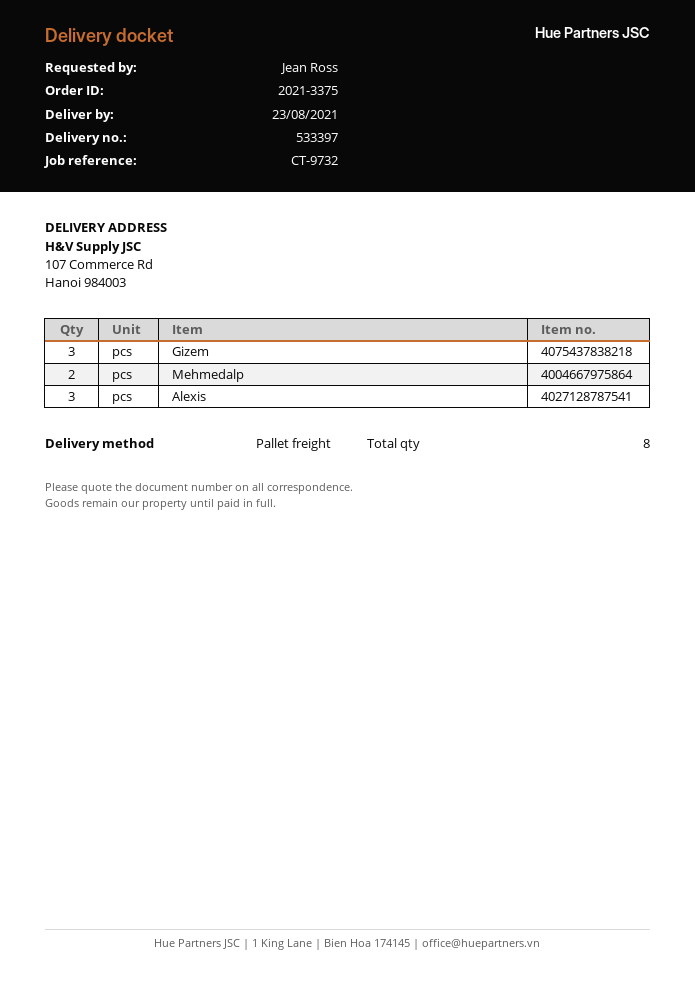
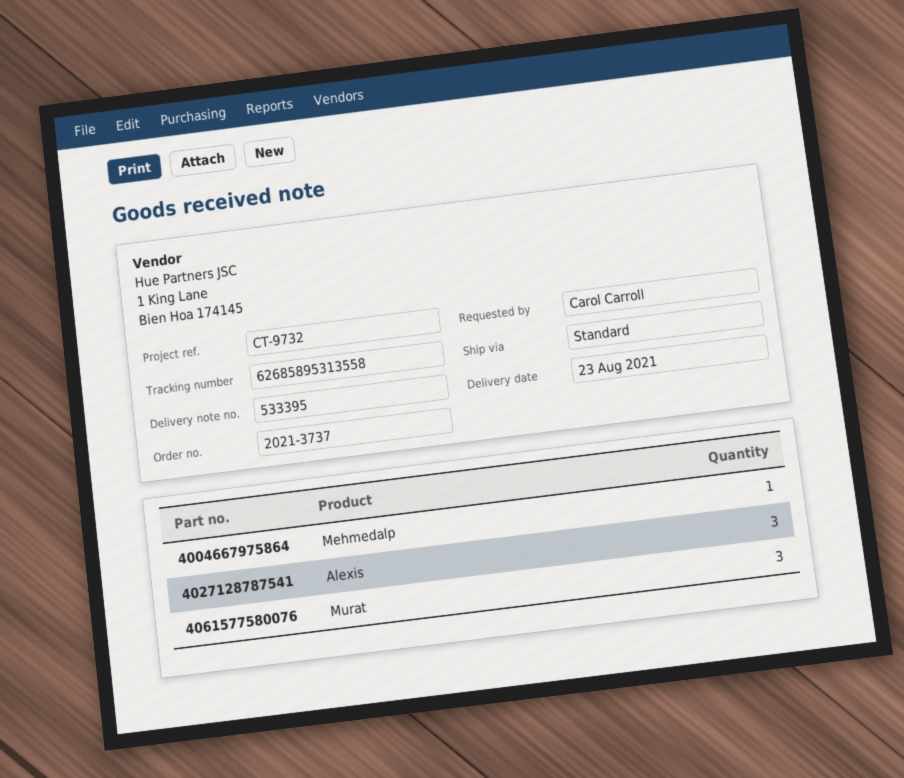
order number: 2021-3375 -> 2021-3737
delivery note number: 533397 -> 533395
ordered by: Jean Ross -> Carol Carroll
shipping method: pallet freight -> standard
Gizem: 3 -> none
Mehmedalp: 2 -> 1
Murat: none -> 3

